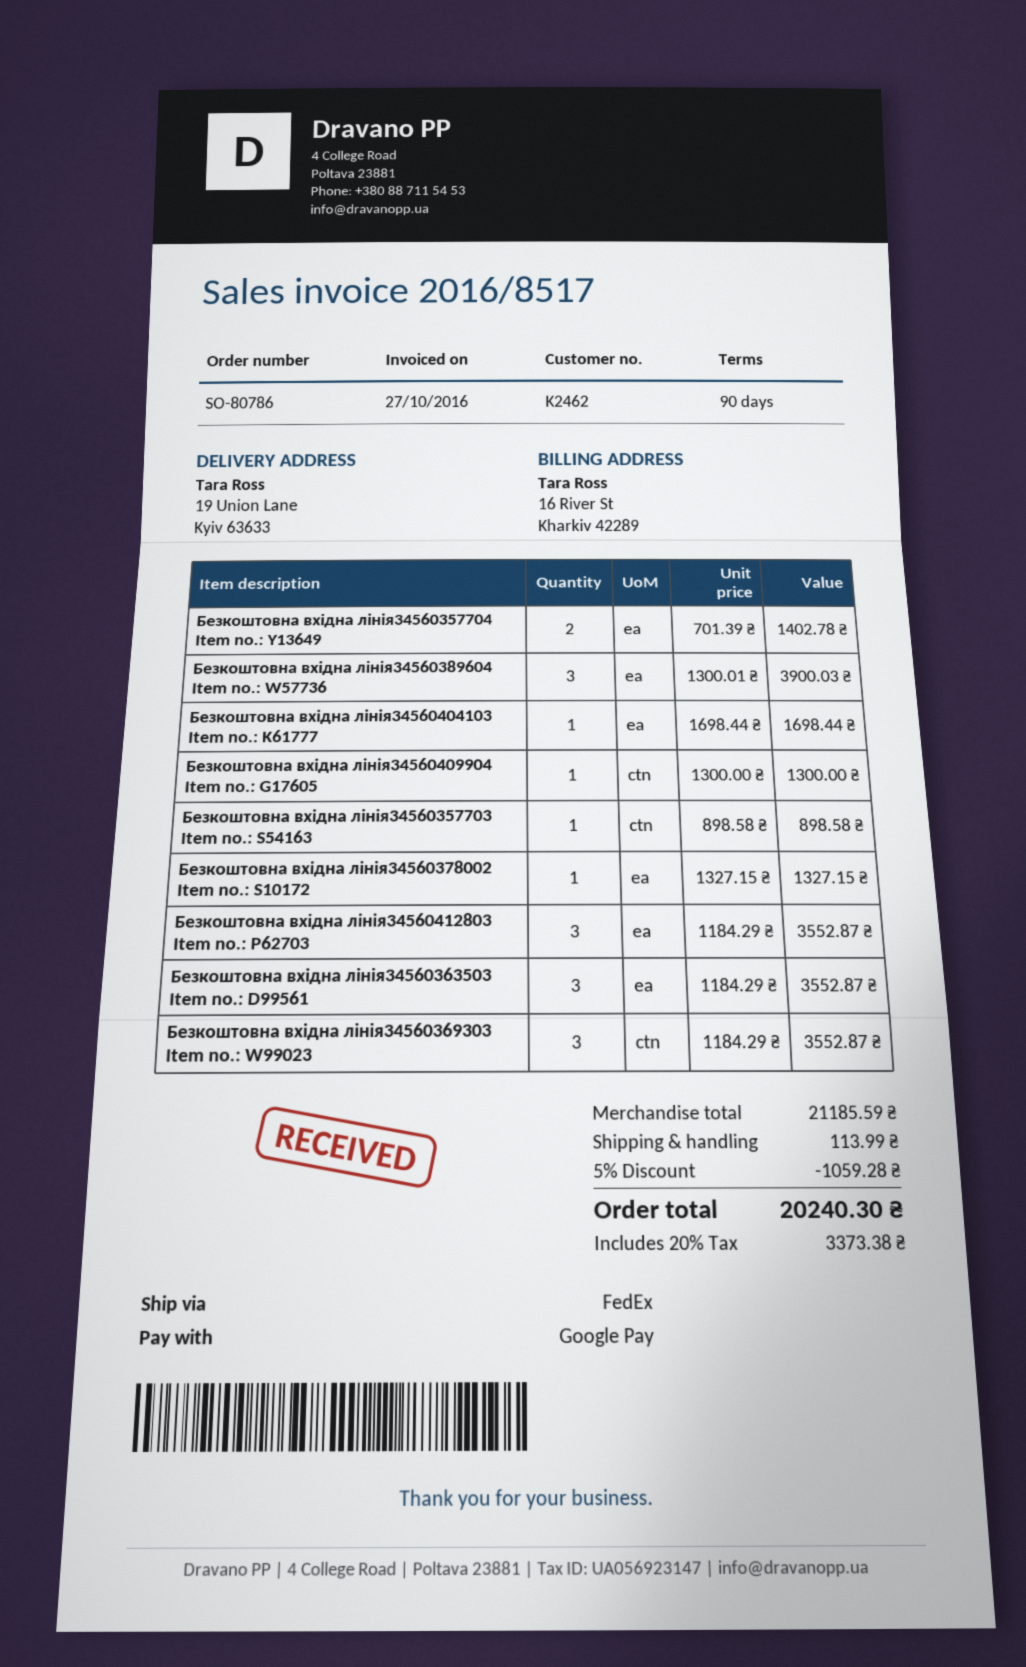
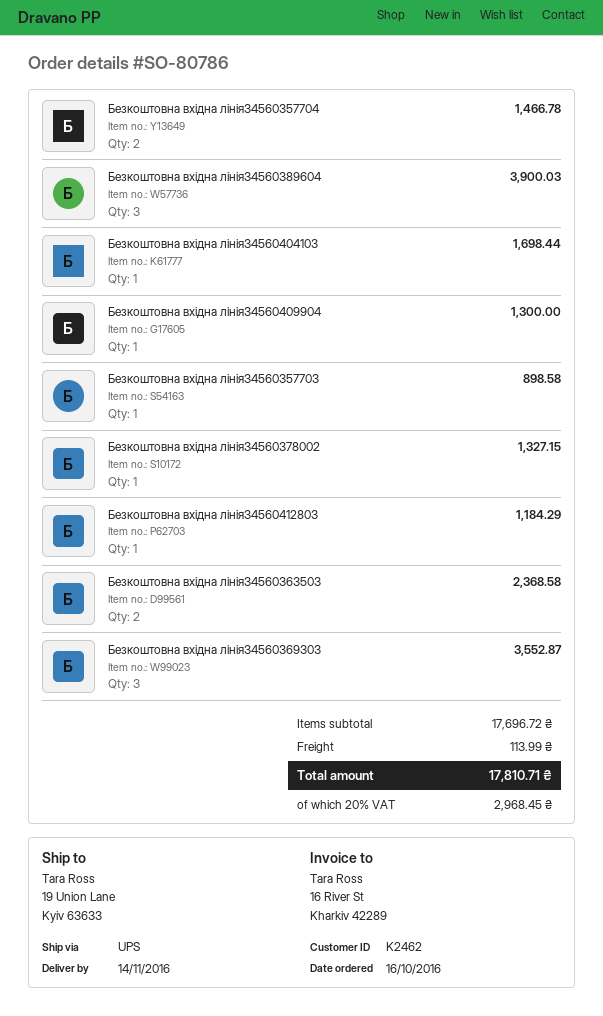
shipping method: FedEx -> UPS
Безкоштовна вхідна лінія34560357704: 2 for 1402.78 -> 2 for 1466.78
Безкоштовна вхідна лінія34560412803: 3 for 3552.87 -> 1 for 1184.29
Безкоштовна вхідна лінія34560363503: 3 for 3552.87 -> 2 for 2368.58
subtotal: 21185.59 -> 17696.72
discount: 5% = 1059.28 -> none
tax: 20% = 3373.38 -> 20% = 2968.45
total: 20240.30 -> 17810.71

